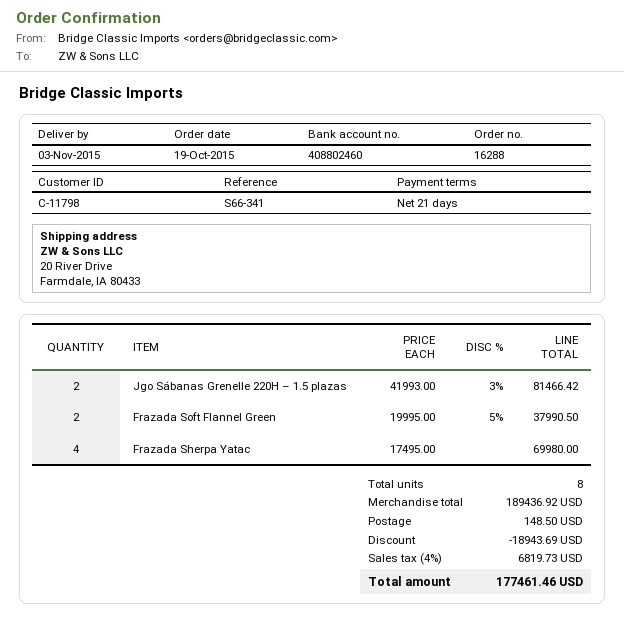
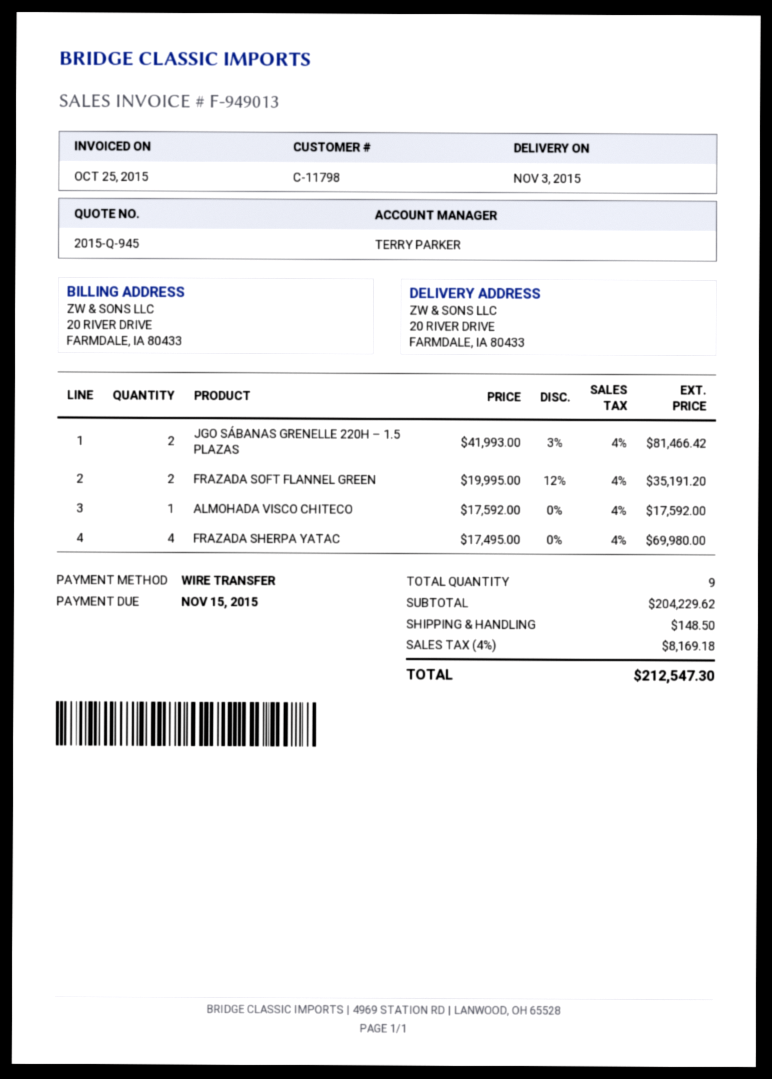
Frazada Soft Flannel Green: 2 x 19995.00 - 5% = 37990.50 -> 2 x 19995.00 - 12% = 35191.20
ALMOHADA VISCO CHITECO: none -> 1 x 17592.00 = 17592.00
total quantity: 8 -> 9
subtotal: 189436.92 -> 204229.62
discount: 18943.69 -> none
tax: 4% = 6819.73 -> 4% = 8169.18
total: 177461.46 -> 212547.30

